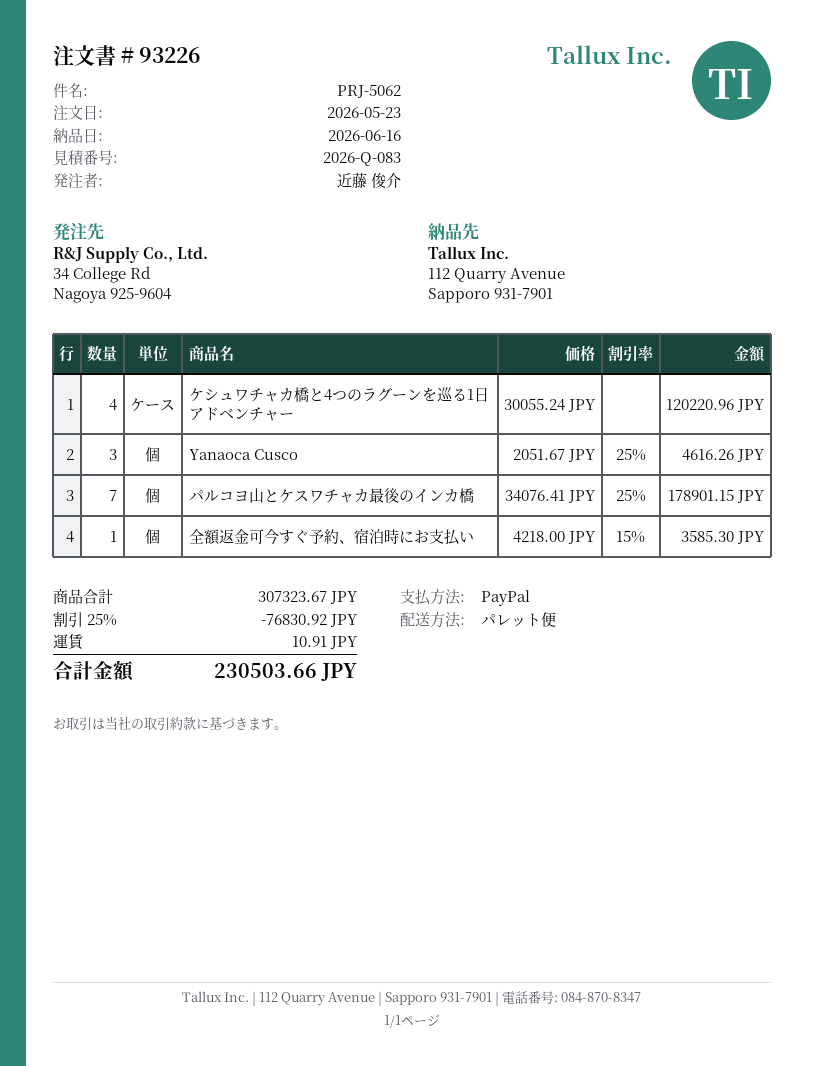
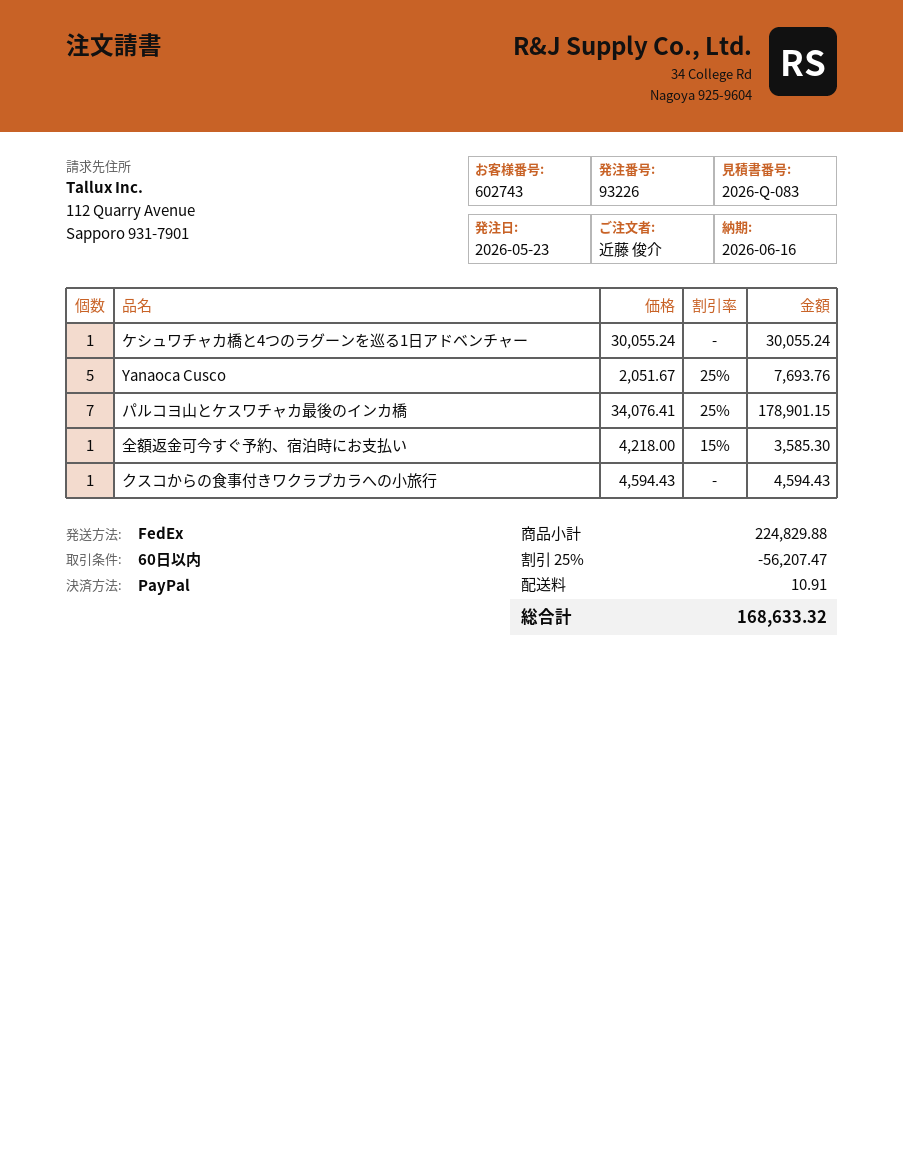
shipping method: pallet freight -> FedEx
ケシュワチャカ橋と4つのラグーンを巡る1日アドベンチャー: 4 x 30055.24 = 120220.96 -> 1 x 30055.24 = 30055.24
Yanaoca Cusco: 3 x 2051.67 - 25% = 4616.26 -> 5 x 2051.67 - 25% = 7693.76
クスコからの食事付きワクラプカラへの小旅行: none -> 1 x 4594.43 = 4594.43
subtotal: 307323.67 -> 224829.88
discount: 25% = 76830.92 -> 25% = 56207.47
total: 230503.66 -> 168633.32

